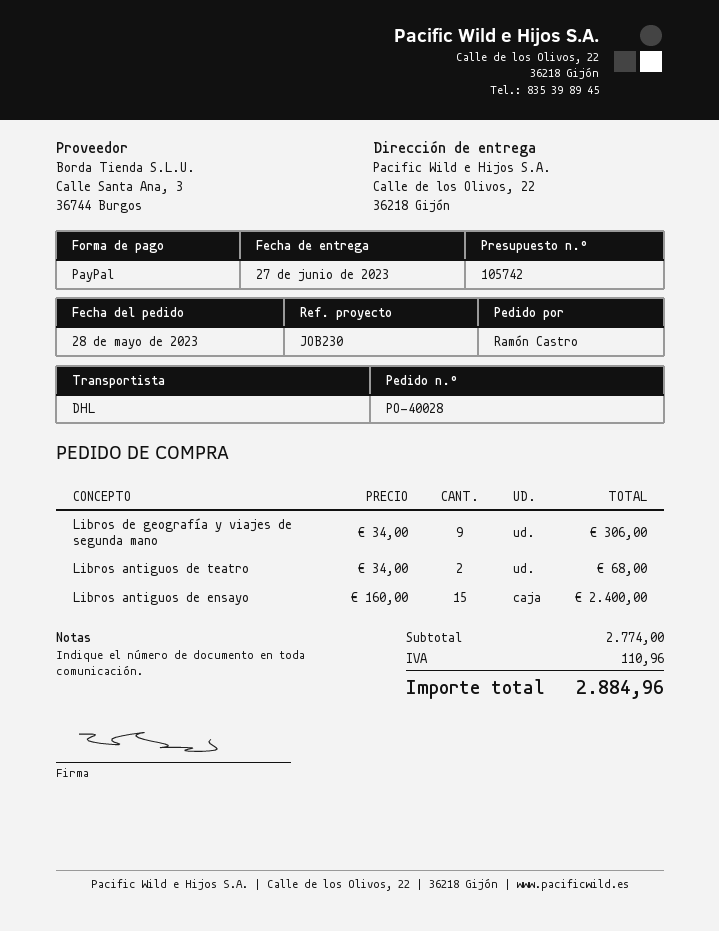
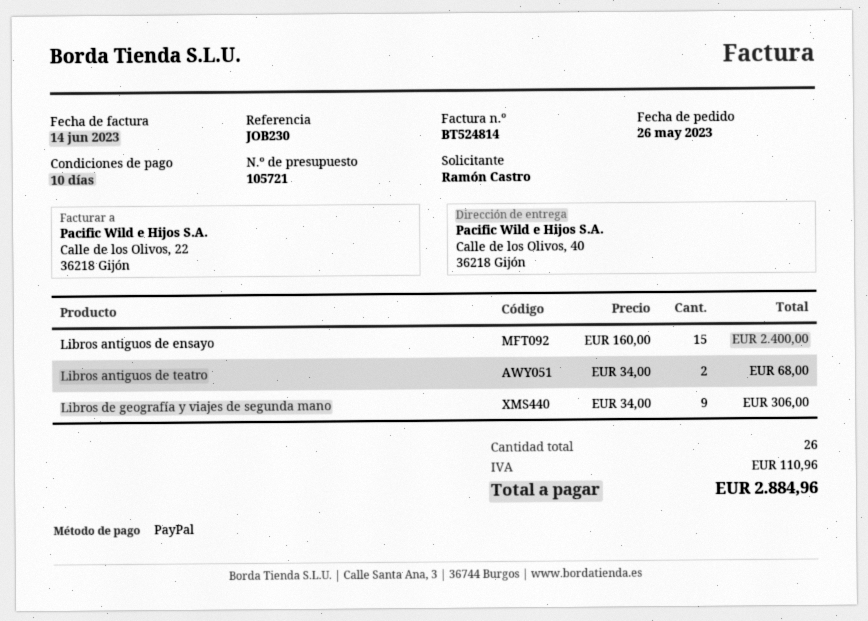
quote number: 105742 -> 105721
order date: 2023-05-28 -> 2023-05-26
ship to: Calle de los Olivos, 22, 36218 Gijón -> Calle de los Olivos, 40, 36218 Gijón

